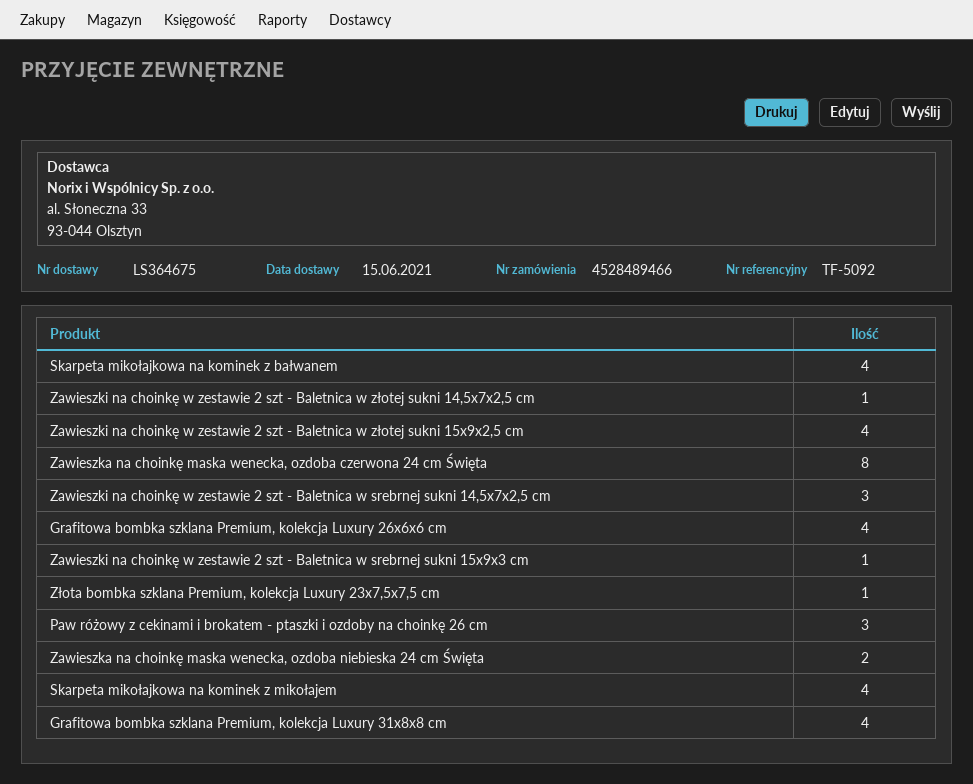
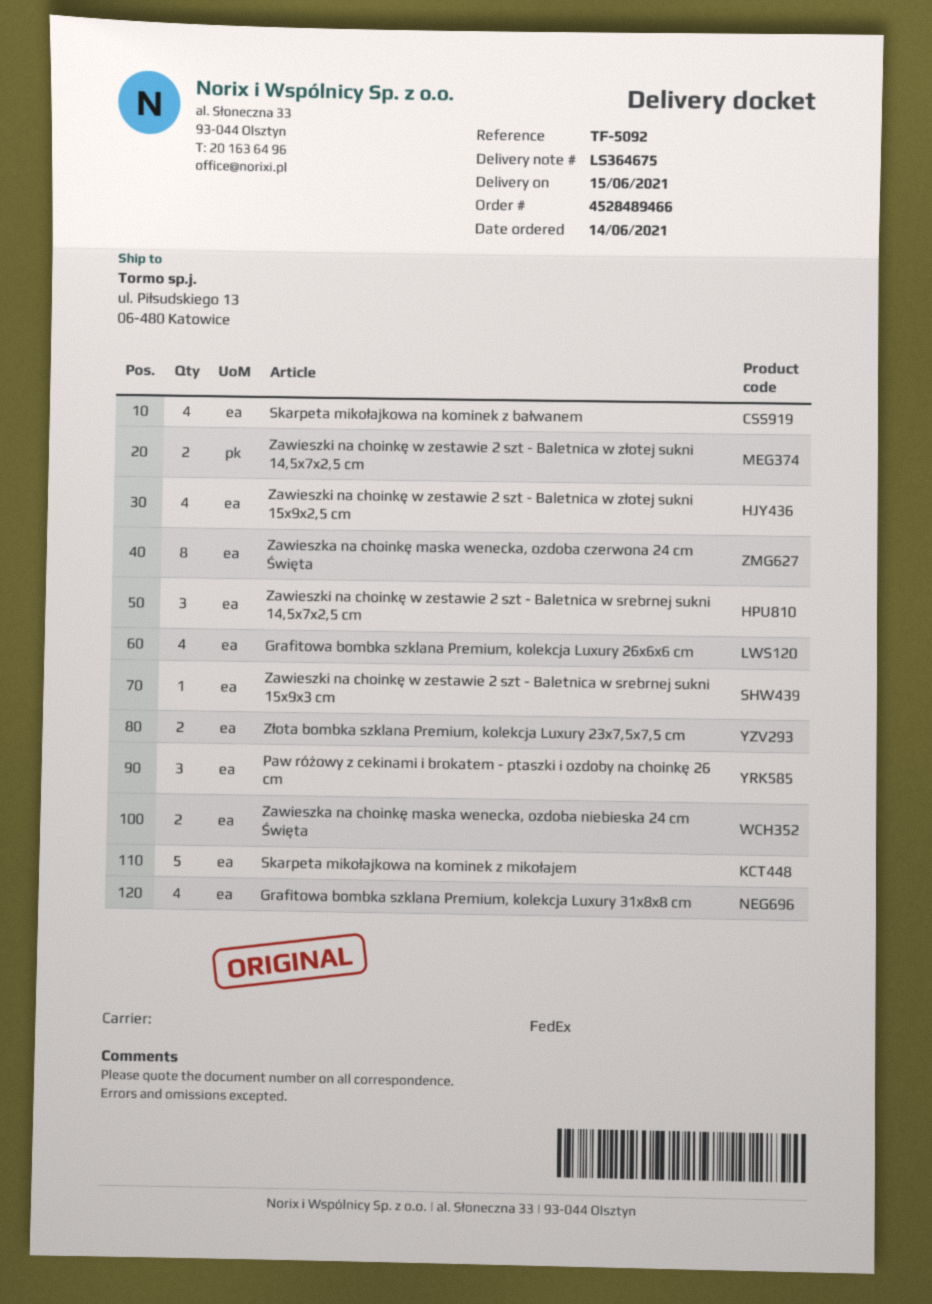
Zawieszki na choinkę w zestawie 2 szt - Baletnica w złotej sukni 14,5x7x2,5 cm: 1 -> 2
Złota bombka szklana Premium, kolekcja Luxury 23x7,5x7,5 cm: 1 -> 2
Skarpeta mikołajkowa na kominek z mikołajem: 4 -> 5

